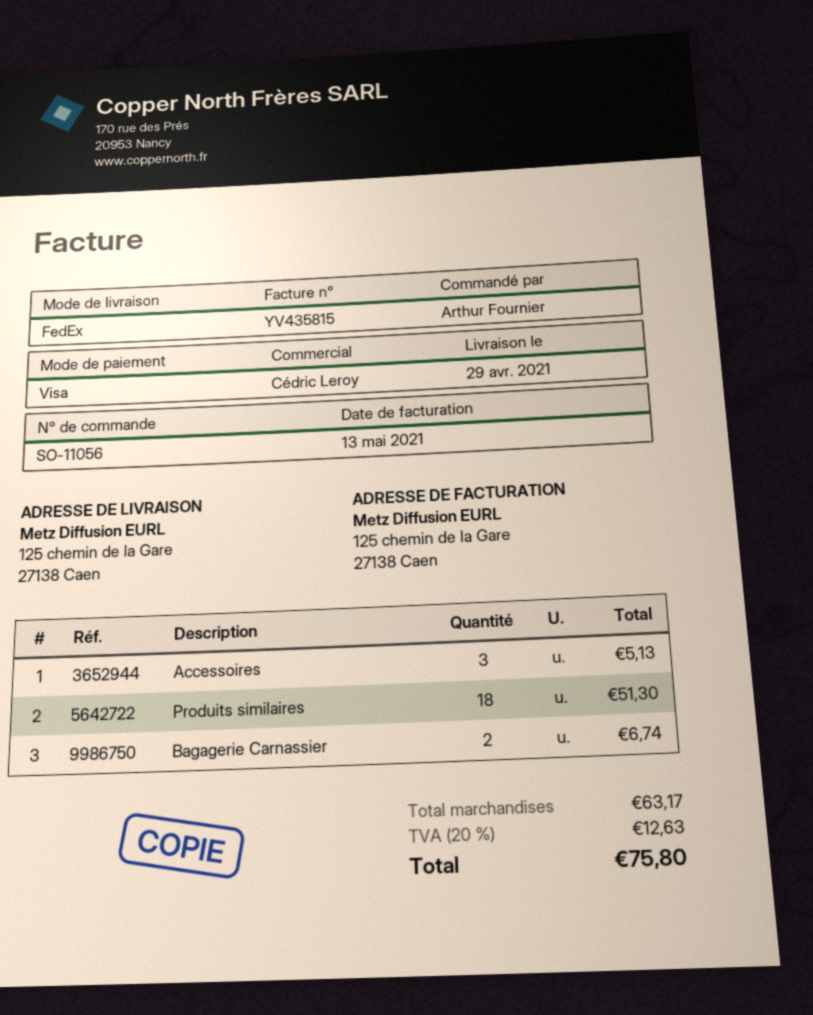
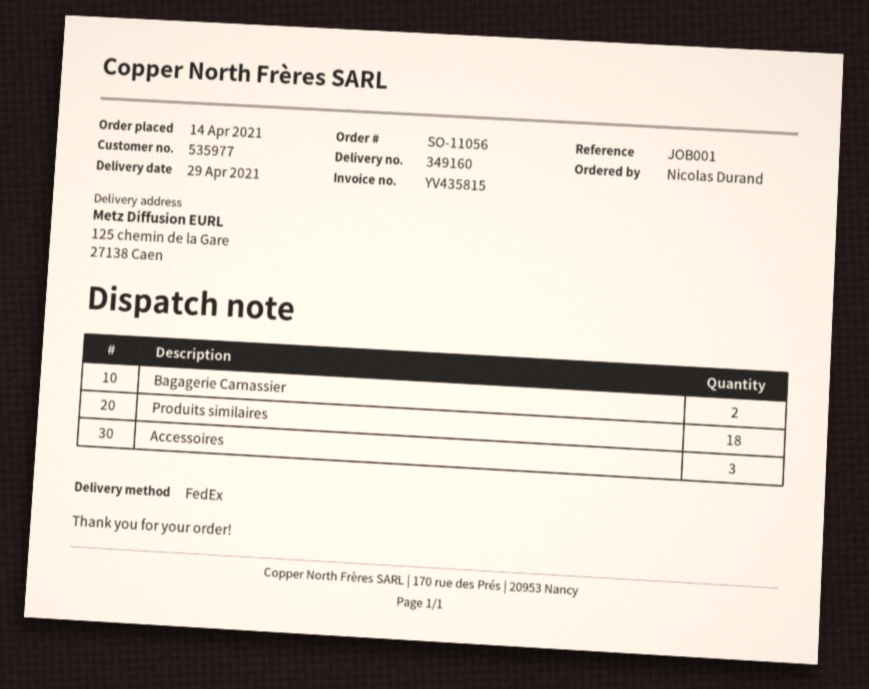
ordered by: Arthur Fournier -> Nicolas Durand

